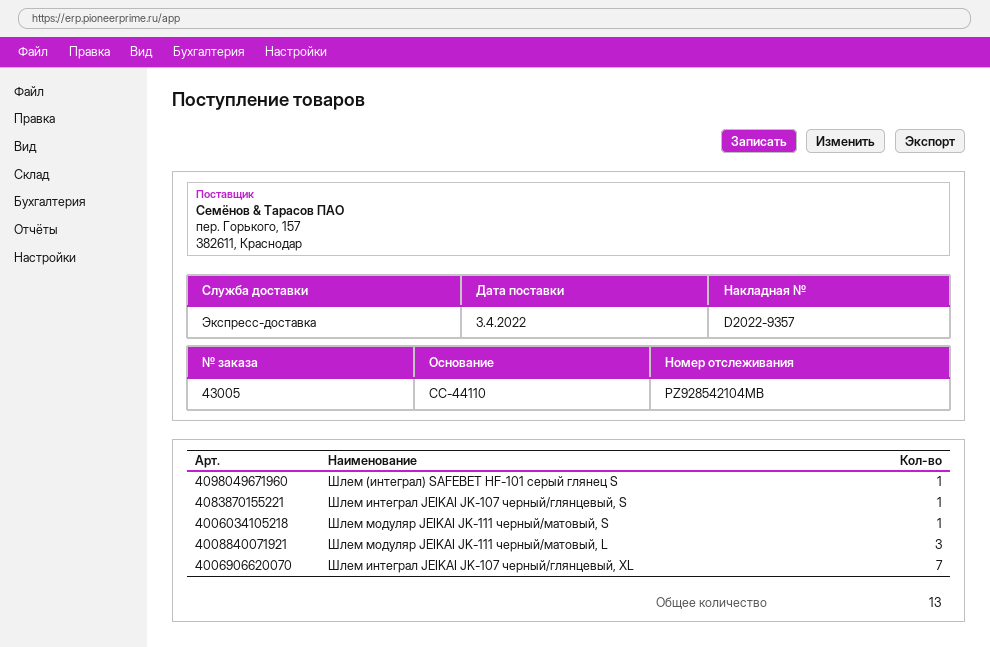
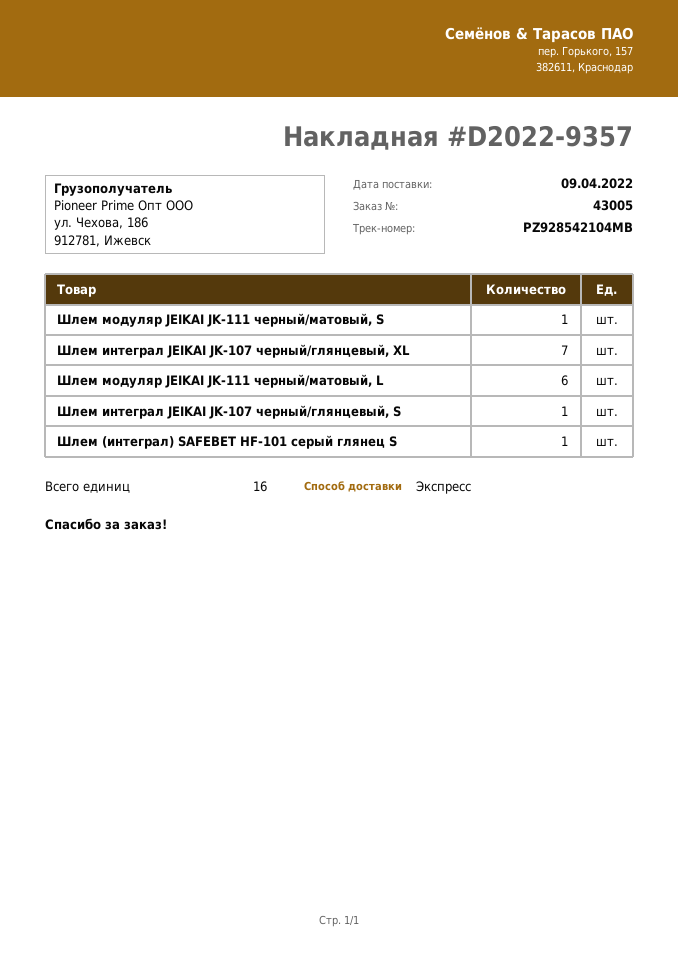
delivery date: 2022-04-03 -> 2022-04-09
Шлем модуляр JEIKAI JK-111 черный/матовый, L: 3 -> 6
total quantity: 13 -> 16

